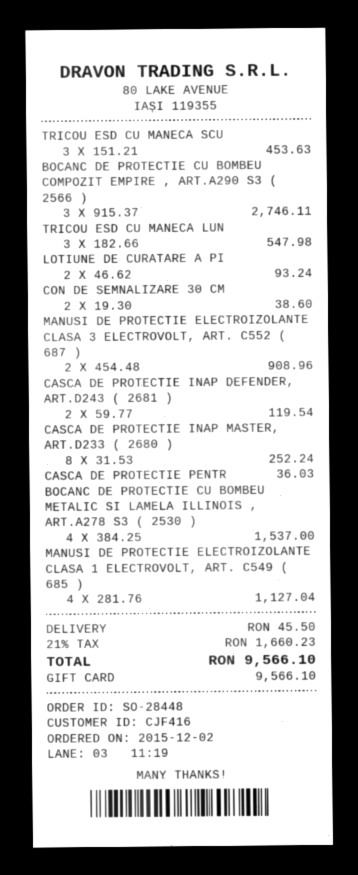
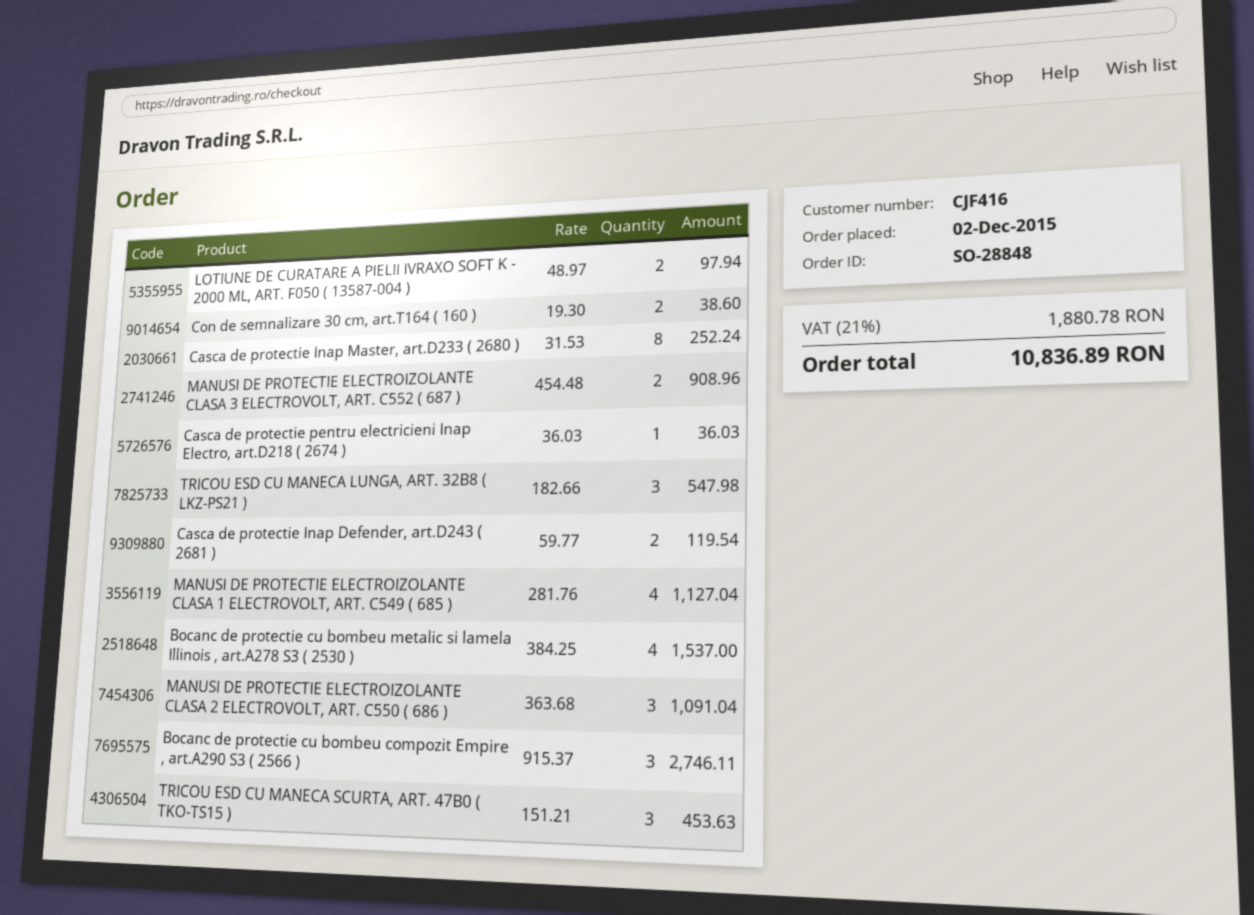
order number: SO-28448 -> SO-28848
LOTIUNE DE CURATARE A PI: 2 x 46.62 = 93.24 -> 2 x 48.97 = 97.94
MANUSI DE PROTECTIE ELECTROIZOLANTE CLASA 2 ELECTROVOLT, ART. C550 ( 686 ): none -> 3 x 363.68 = 1091.04
shipping: 45.50 -> none
tax: 21% = 1660.23 -> 21% = 1880.78
total: 9566.10 -> 10836.89

